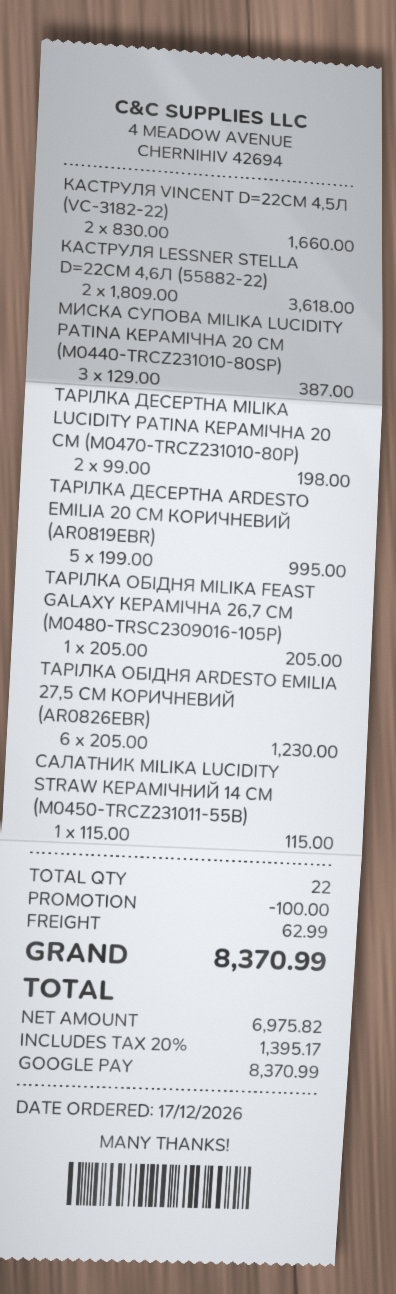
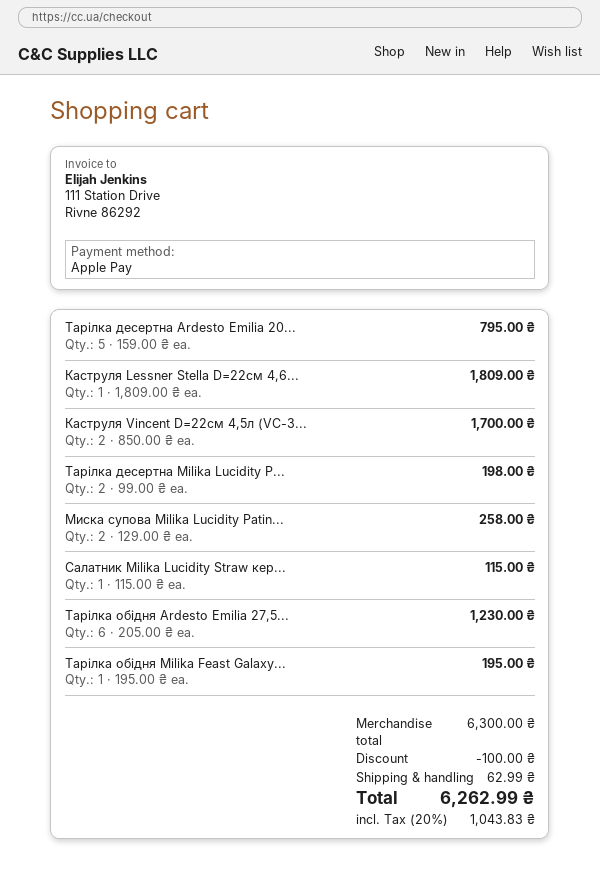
payment method: Google Pay -> Apple Pay
КАСТРУЛЯ VINCENT D=22СМ 4,5Л (VC-3182-22): 2 x 830.00 = 1660.00 -> 2 x 850.00 = 1700.00
КАСТРУЛЯ LESSNER STELLA D=22СМ 4,6Л (55882-22): 2 x 1809.00 = 3618.00 -> 1 x 1809.00 = 1809.00
МИСКА СУПОВА MILIKA LUCIDITY PATINA КЕРАМІЧНА 20 СМ (M0440-TRCZ231010-80SP): 3 x 129.00 = 387.00 -> 2 x 129.00 = 258.00
ТАРІЛКА ДЕСЕРТНА ARDESTO EMILIA 20 СМ КОРИЧНЕВИЙ (AR0819EBR): 5 x 199.00 = 995.00 -> 5 x 159.00 = 795.00
ТАРІЛКА ОБІДНЯ MILIKA FEAST GALAXY КЕРАМІЧНА 26,7 СМ (M0480-TRSC2309016-105P): 1 x 205.00 = 205.00 -> 1 x 195.00 = 195.00
tax: 20% = 1395.17 -> 20% = 1043.83
total: 8370.99 -> 6262.99

